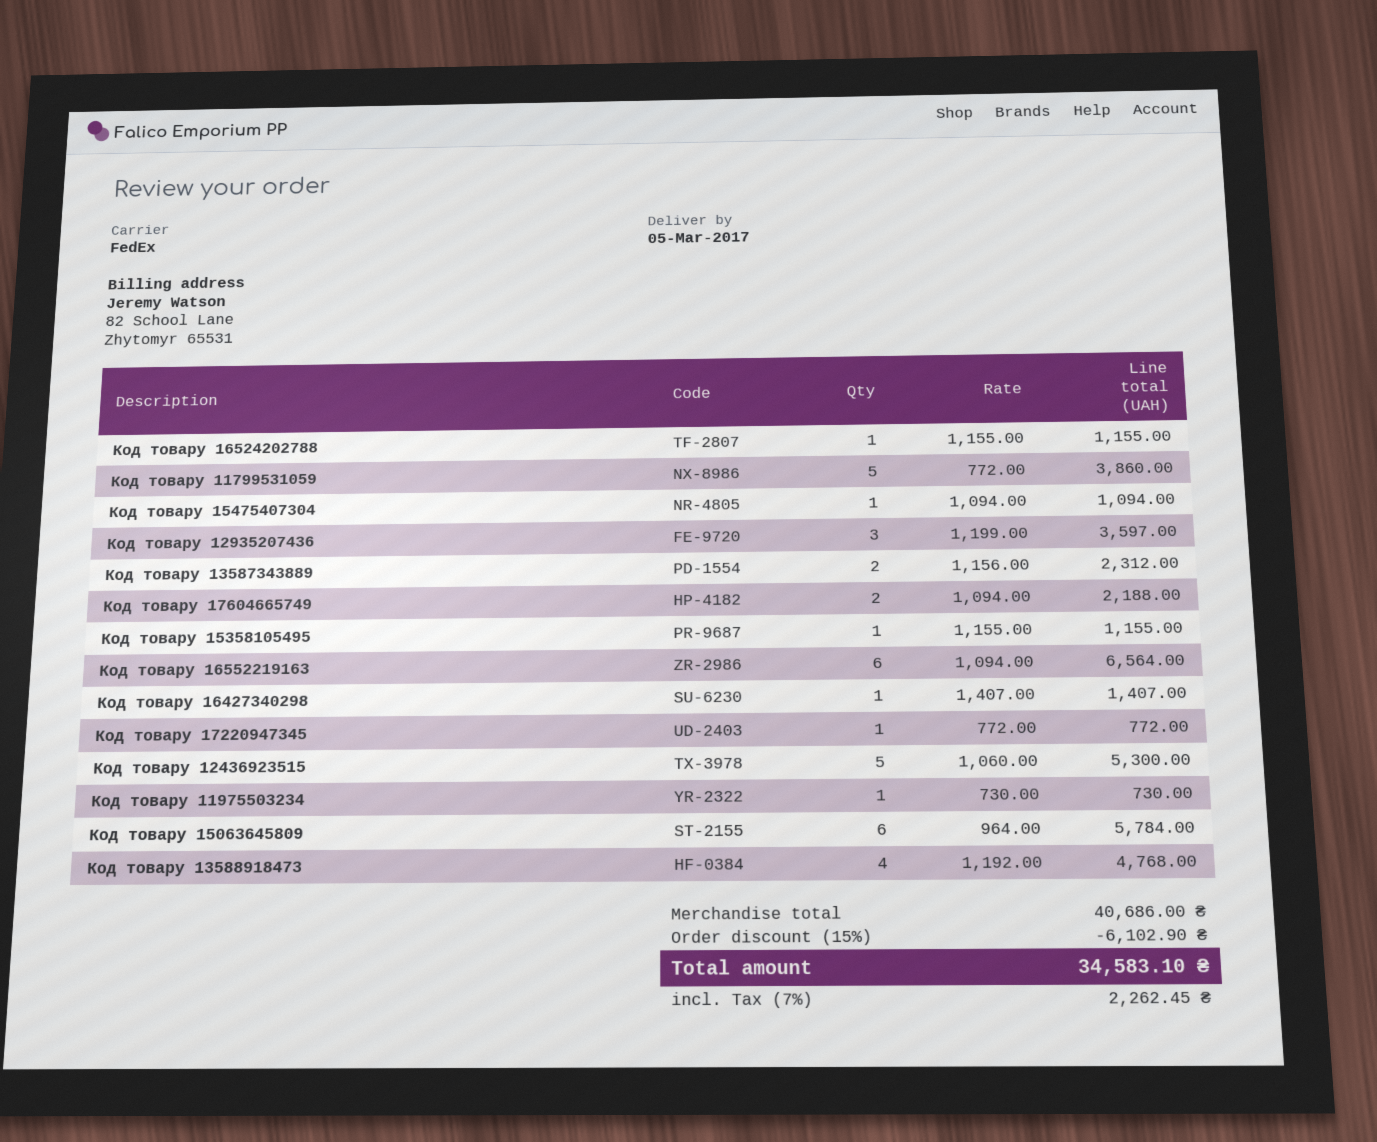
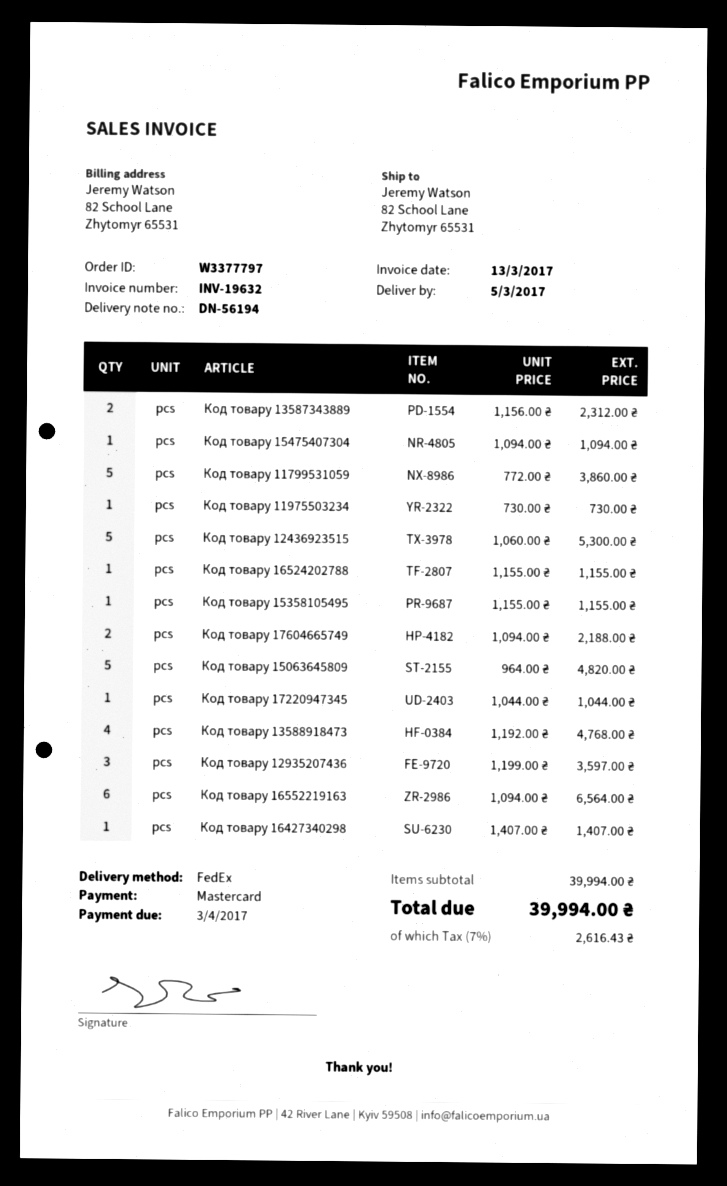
Код товару 17220947345: 1 x 772.00 = 772.00 -> 1 x 1044.00 = 1044.00
Код товару 15063645809: 6 x 964.00 = 5784.00 -> 5 x 964.00 = 4820.00
subtotal: 40686.00 -> 39994.00
discount: 15% = 6102.90 -> none
tax: 7% = 2262.45 -> 7% = 2616.43
total: 34583.10 -> 39994.00

